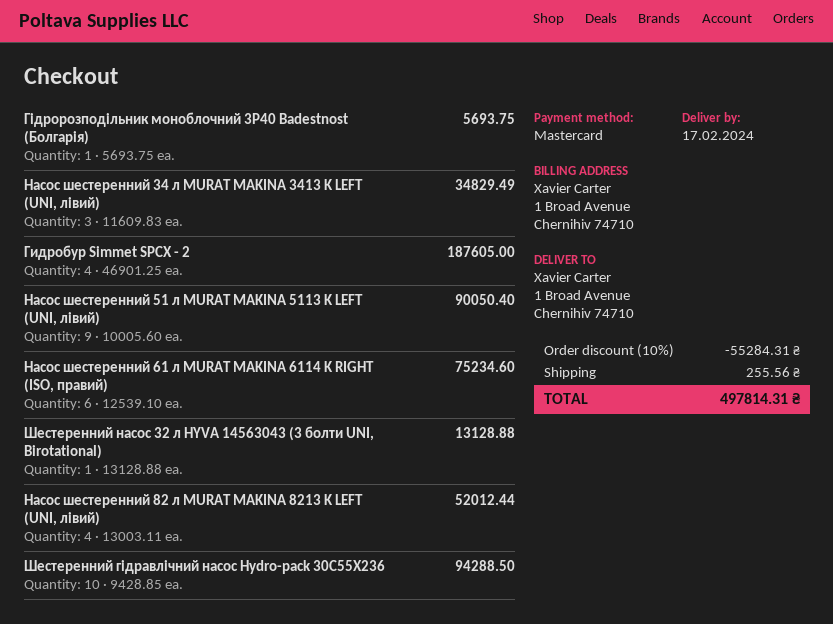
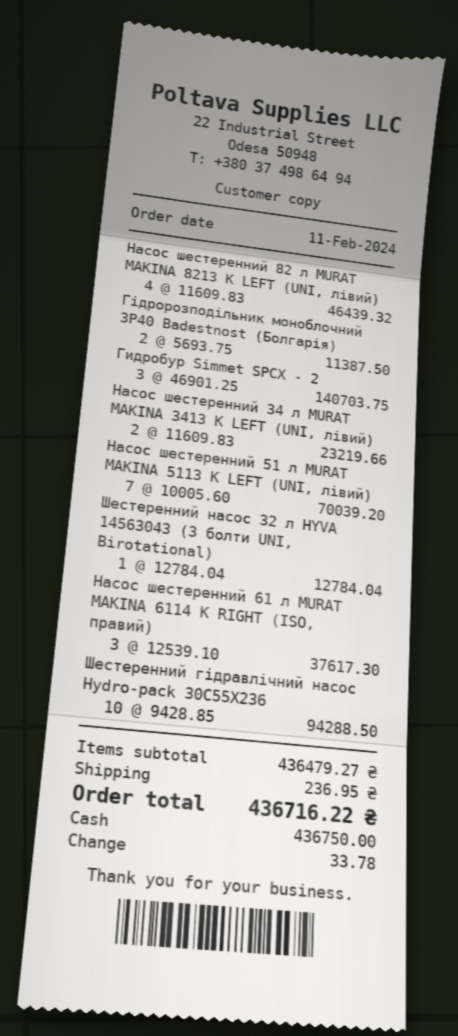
payment method: Mastercard -> cash
Гідророзподільник моноблочний 3P40 Badestnost (Болгарія): 1 x 5693.75 = 5693.75 -> 2 x 5693.75 = 11387.50
Насос шестеренний 34 л MURAT MAKINA 3413 K LEFT (UNI, лівий): 3 x 11609.83 = 34829.49 -> 2 x 11609.83 = 23219.66
Гидробур Simmet SPCX - 2: 4 x 46901.25 = 187605.00 -> 3 x 46901.25 = 140703.75
Насос шестеренний 51 л MURAT MAKINA 5113 K LEFT (UNI, лівий): 9 x 10005.60 = 90050.40 -> 7 x 10005.60 = 70039.20
Насос шестеренний 61 л MURAT MAKINA 6114 K RIGHT (ISO, правий): 6 x 12539.10 = 75234.60 -> 3 x 12539.10 = 37617.30
Шестеренний насос 32 л HYVA 14563043 (3 болти UNI, Birotational): 1 x 13128.88 = 13128.88 -> 1 x 12784.04 = 12784.04
Насос шестеренний 82 л MURAT MAKINA 8213 K LEFT (UNI, лівий): 4 x 13003.11 = 52012.44 -> 4 x 11609.83 = 46439.32
discount: 10% = 55284.31 -> none
shipping: 255.56 -> 236.95
total: 497814.31 -> 436716.22

